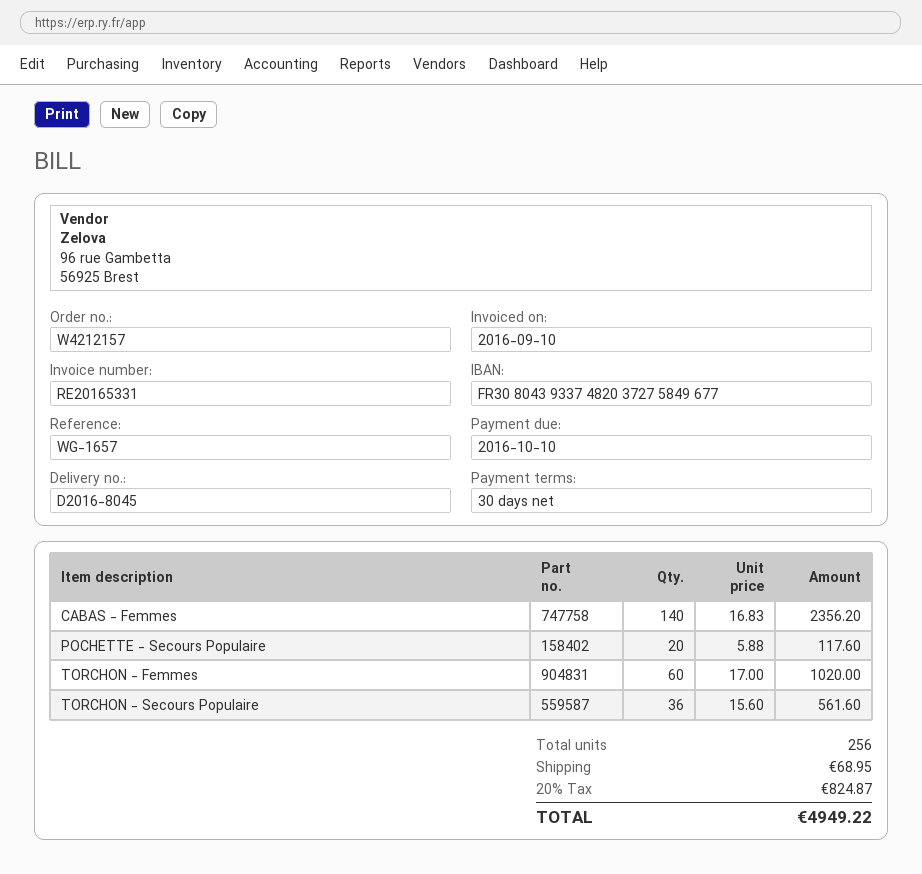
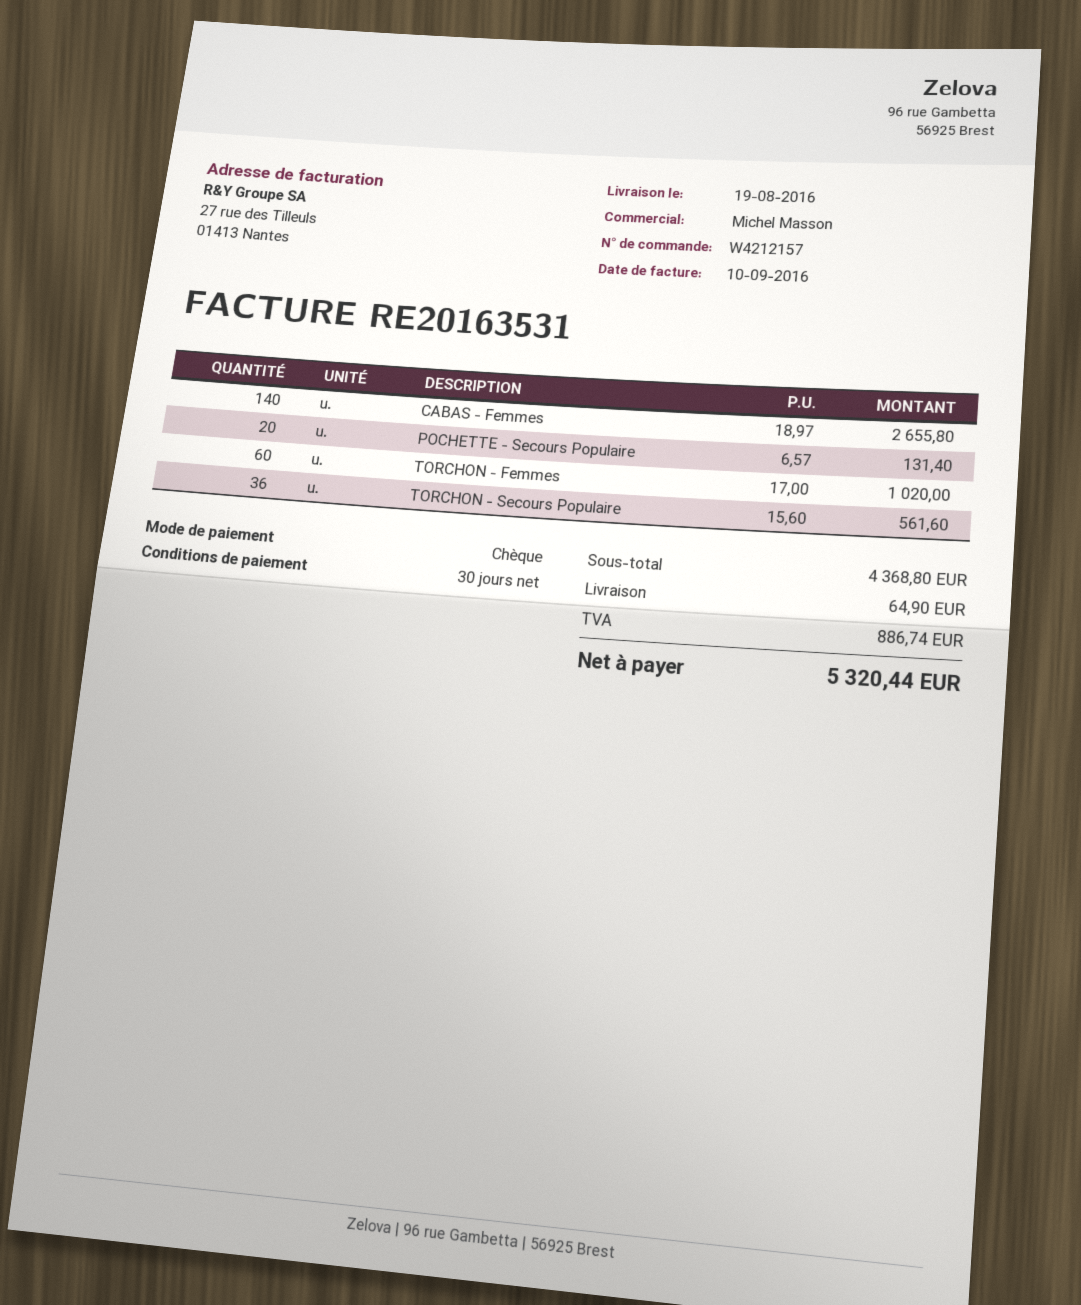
invoice number: RE20165331 -> RE20163531
CABAS - Femmes: 140 x 16.83 = 2356.20 -> 140 x 18.97 = 2655.80
POCHETTE - Secours Populaire: 20 x 5.88 = 117.60 -> 20 x 6.57 = 131.40
shipping: 68.95 -> 64.90
tax: 824.87 -> 886.74
total: 4949.22 -> 5320.44

